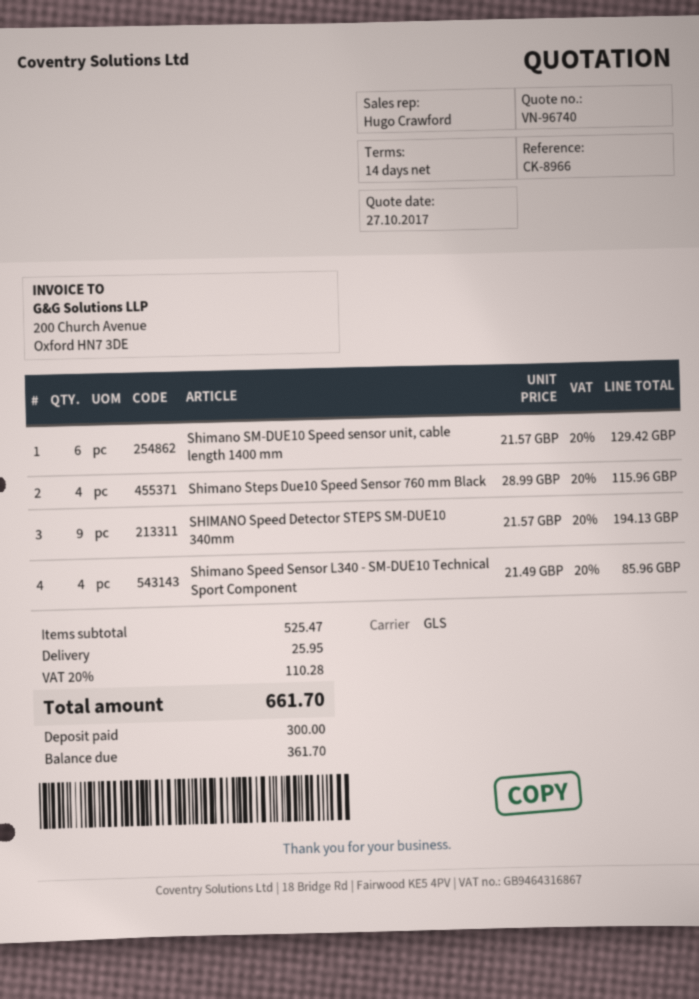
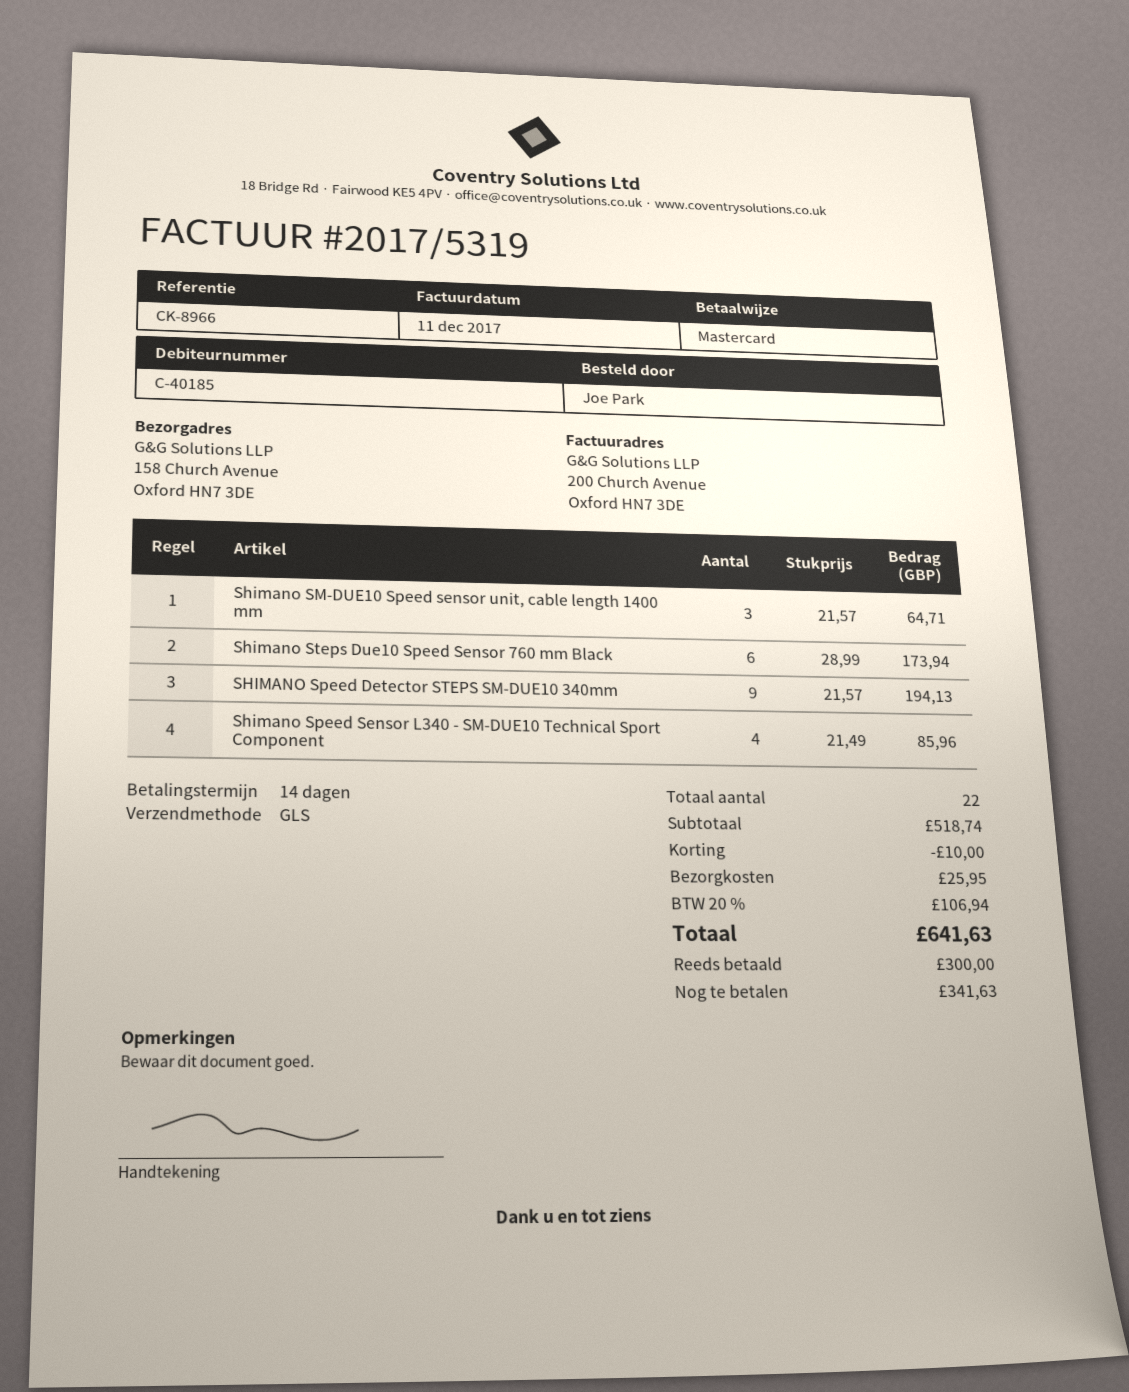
Shimano SM-DUE10 Speed sensor unit, cable length 1400 mm: 6 x 21.57 = 129.42 -> 3 x 21.57 = 64.71
Shimano Steps Due10 Speed Sensor 760 mm Black: 4 x 28.99 = 115.96 -> 6 x 28.99 = 173.94
subtotal: 525.47 -> 518.74
discount: none -> 10.00
tax: 20% = 110.28 -> 20% = 106.94
total: 661.70 -> 641.63
balance: 361.70 -> 341.63

